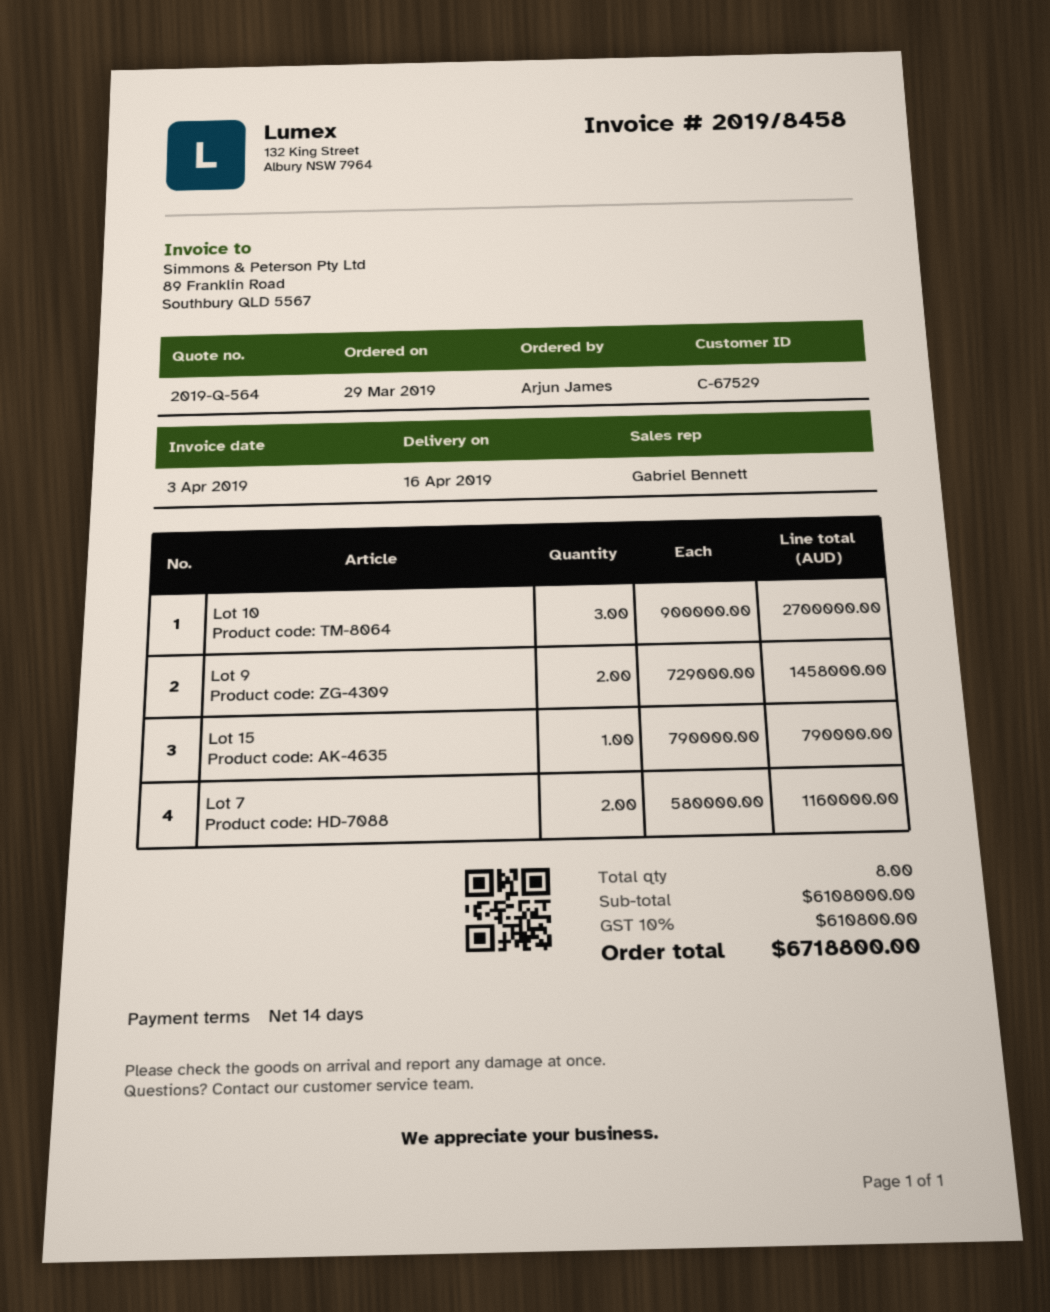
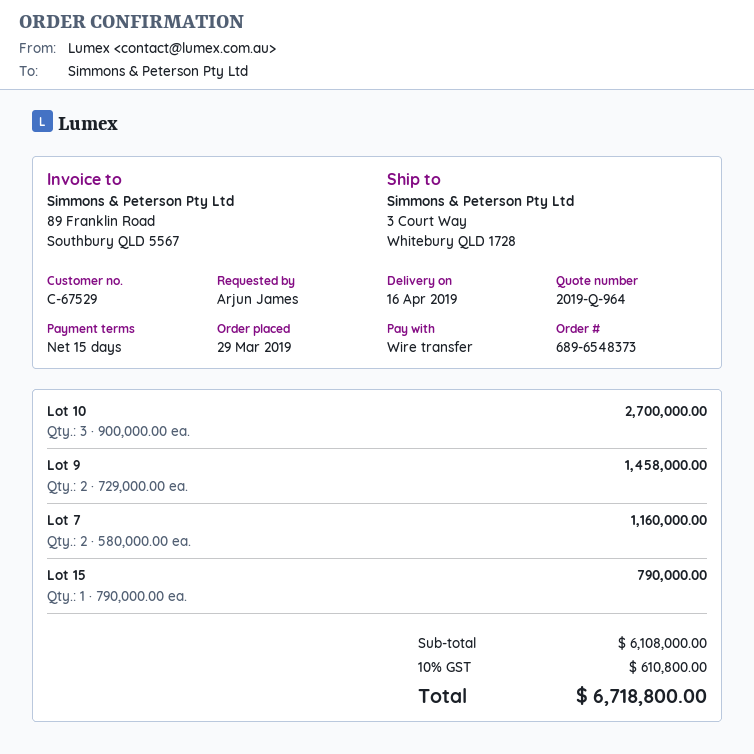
quote number: 2019-Q-564 -> 2019-Q-964
payment terms: 14 days -> 15 days

